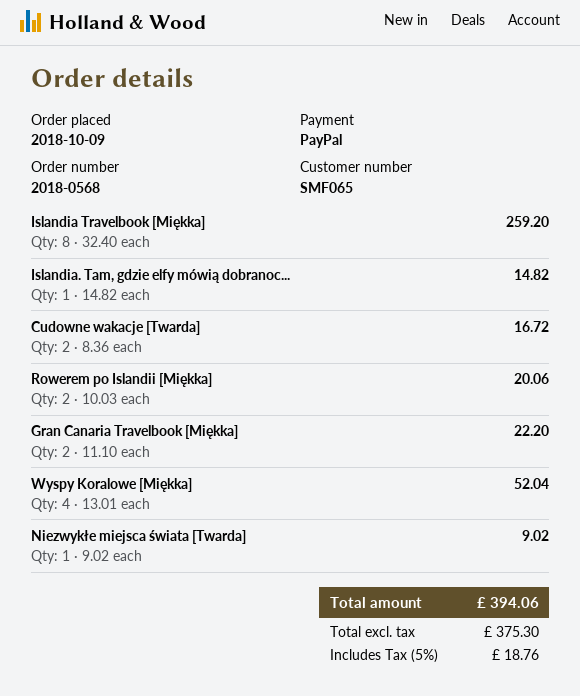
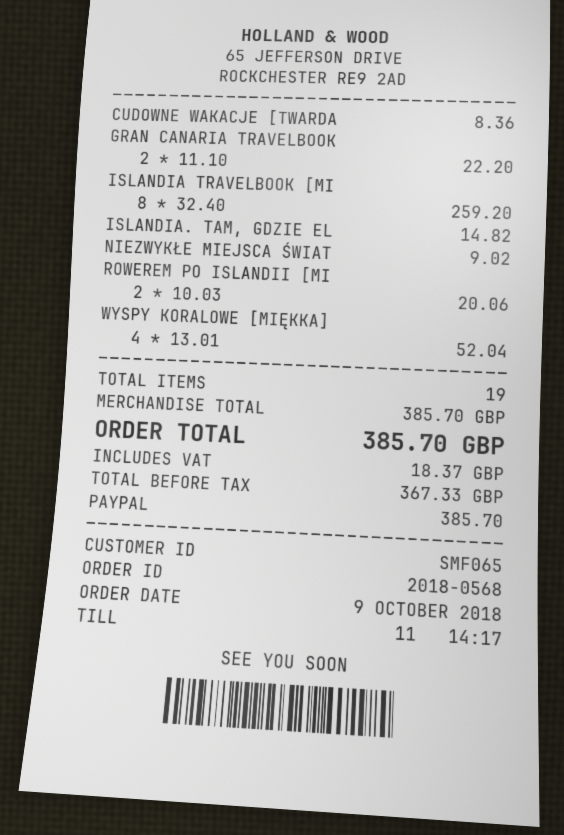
Cudowne wakacje [Twarda]: 2 x 8.36 = 16.72 -> 1 x 8.36 = 8.36
net: 375.30 -> 367.33
tax: 18.76 -> 18.37
total: 394.06 -> 385.70

